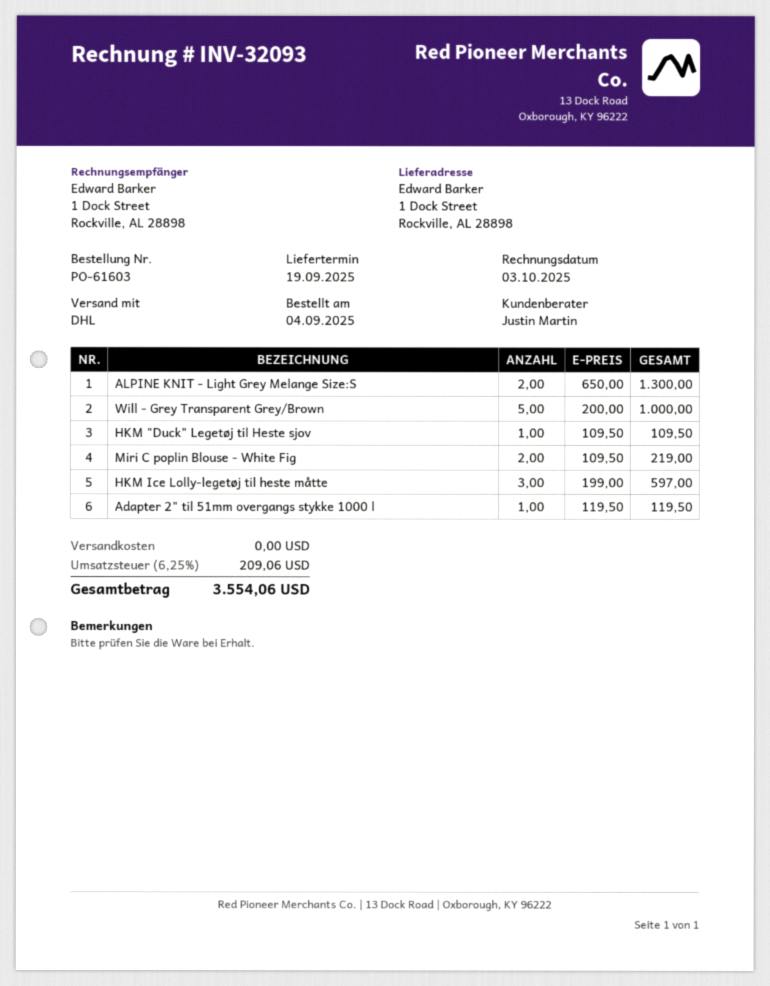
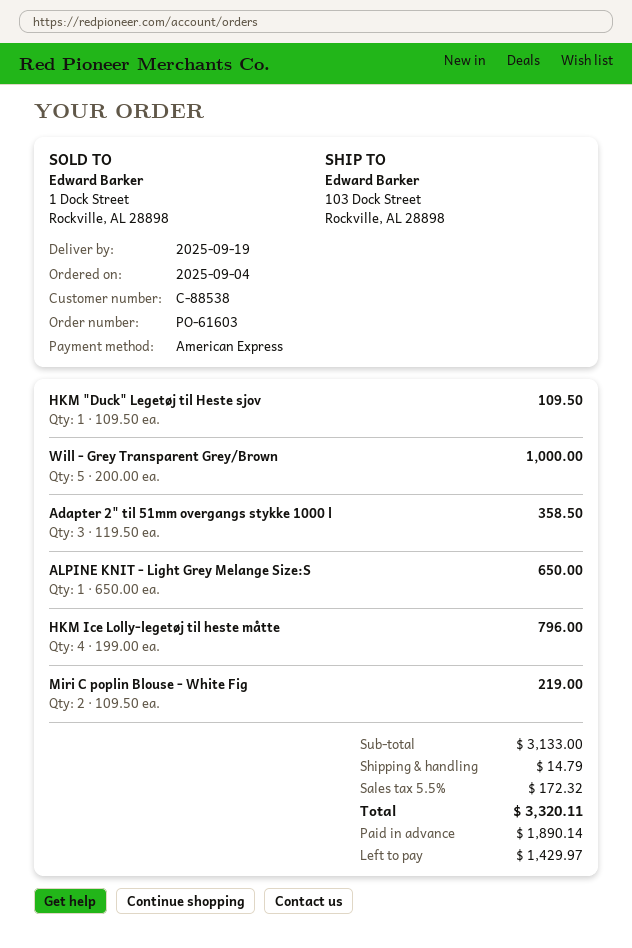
ship to: 1 Dock Street, Rockville, AL 28898 -> 103 Dock Street, Rockville, AL 28898
ALPINE KNIT - Light Grey Melange Size:S: 2 x 650.00 = 1300.00 -> 1 x 650.00 = 650.00
HKM Ice Lolly-legetøj til heste måtte: 3 x 199.00 = 597.00 -> 4 x 199.00 = 796.00
Adapter 2" til 51mm overgangs stykke 1000 l: 1 x 119.50 = 119.50 -> 3 x 119.50 = 358.50
shipping: 0.00 -> 14.79
tax: 6.25% = 209.06 -> 5.5% = 172.32
total: 3554.06 -> 3320.11

